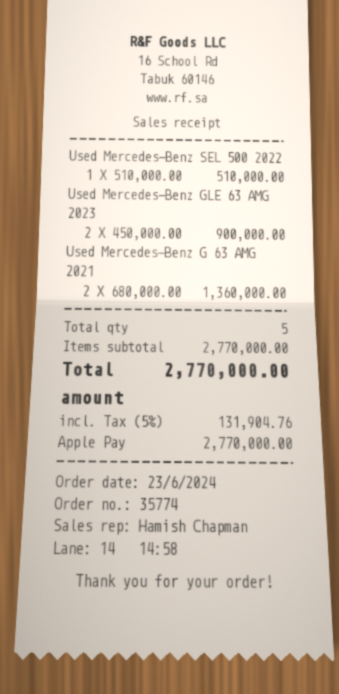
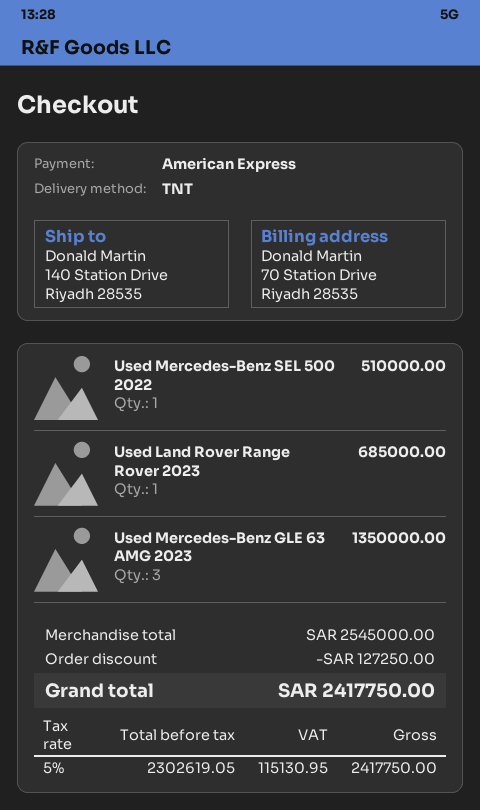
payment method: Apple Pay -> American Express
Used Mercedes-Benz GLE 63 AMG 2023: 2 for 900000.00 -> 3 for 1350000.00
Used Mercedes-Benz G 63 AMG 2021: 2 for 1360000.00 -> none
Used Land Rover Range Rover 2023: none -> 1 for 685000.00
subtotal: 2770000.00 -> 2545000.00
discount: none -> 127250.00
tax: 5% = 131904.76 -> 5% = 115130.95
total: 2770000.00 -> 2417750.00

